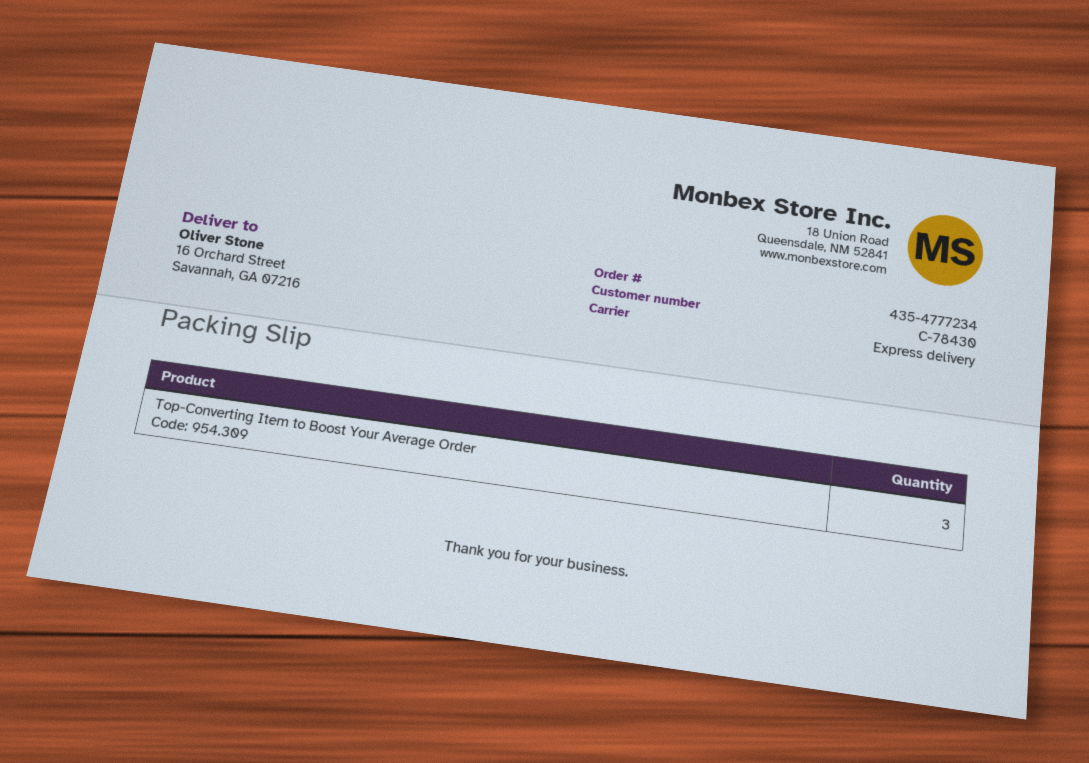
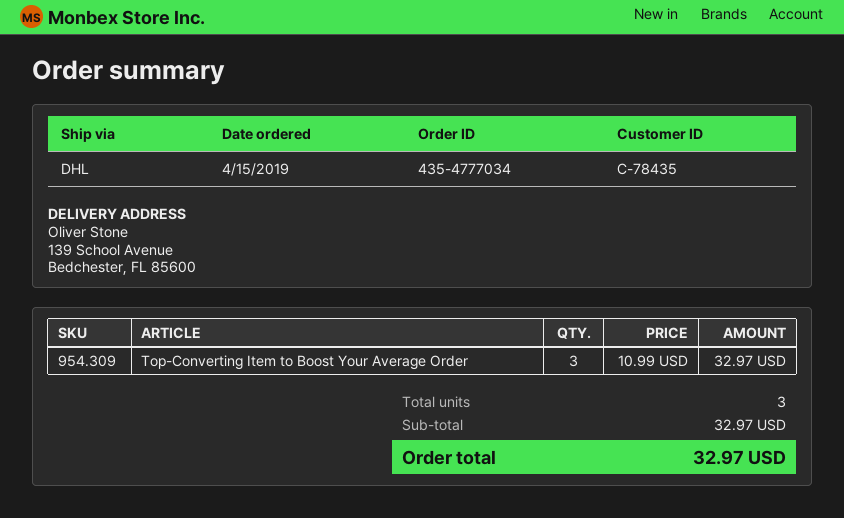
order number: 435-4777234 -> 435-4777034
customer number: C-78430 -> C-78435
shipping method: express -> DHL
ship to: 16 Orchard Street, Savannah, GA 07216 -> 139 School Avenue, Bedchester, FL 85600

